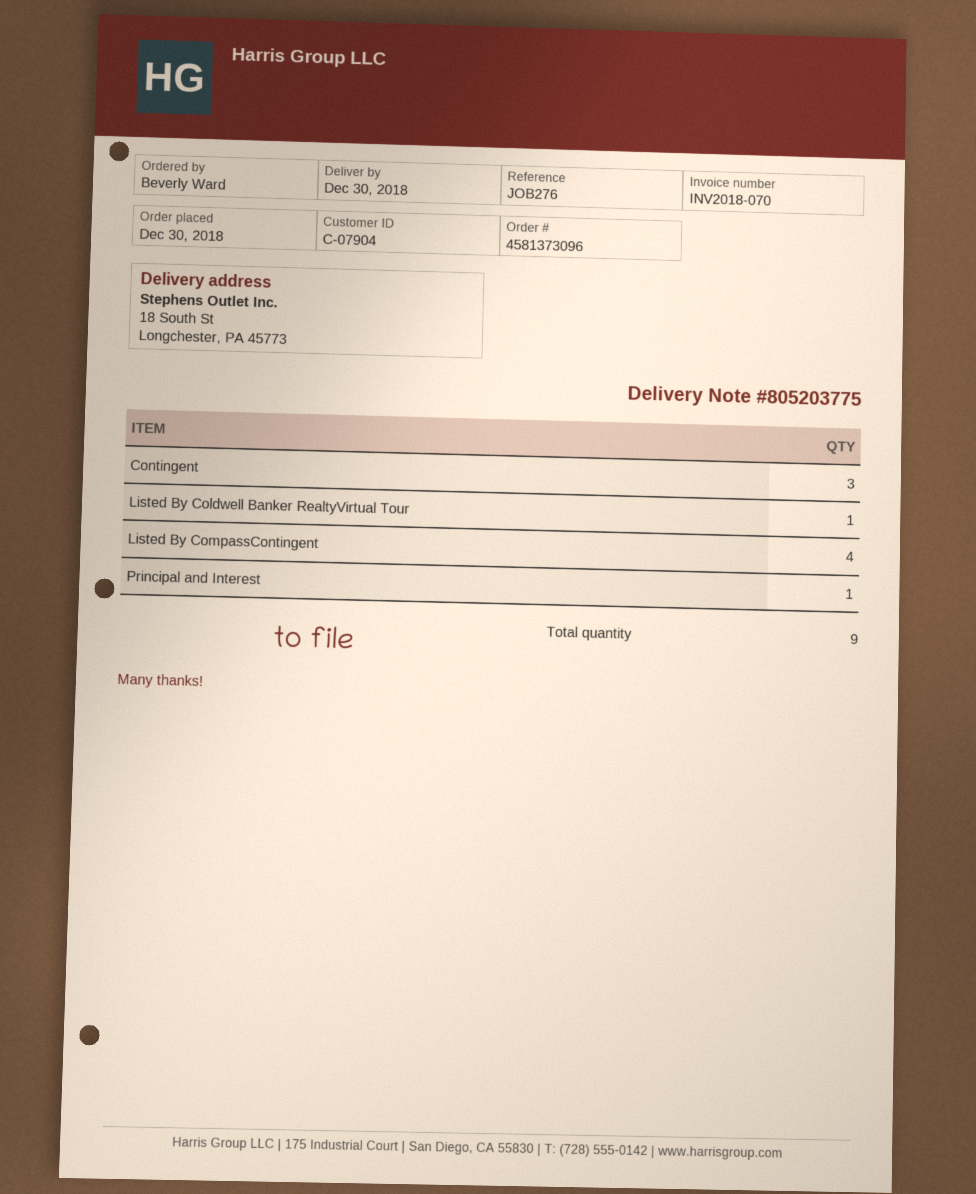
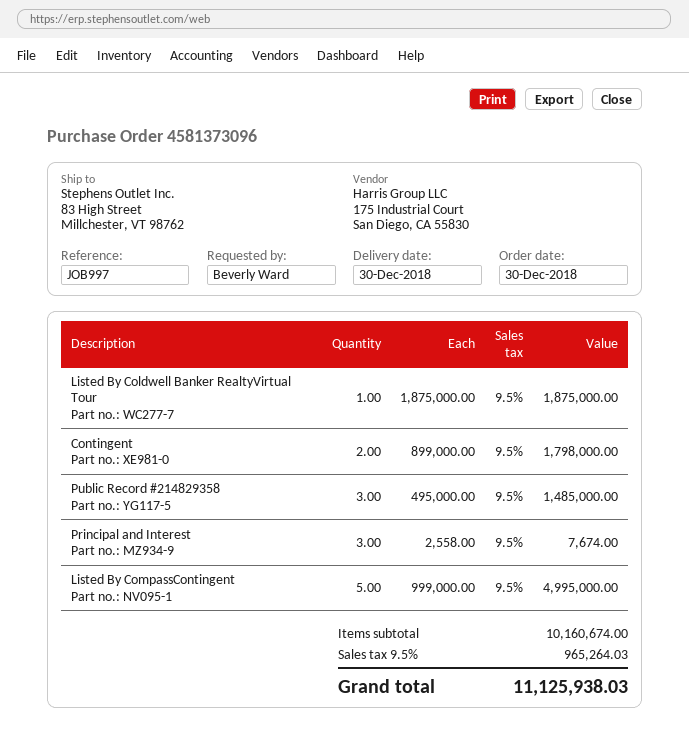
reference: JOB276 -> JOB997
ship to: 18 South St, Longchester, PA 45773 -> 83 High Street, Millchester, VT 98762
Contingent: 3 -> 2
Listed By CompassContingent: 4 -> 5
Principal and Interest: 1 -> 3
Public Record #214829358: none -> 3

